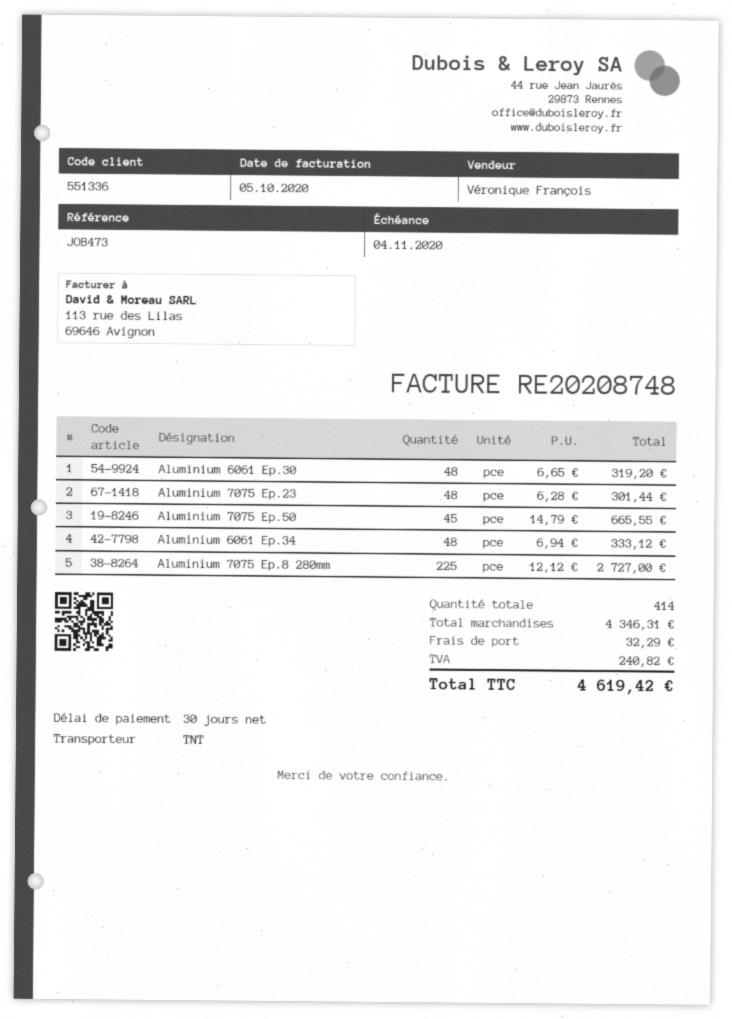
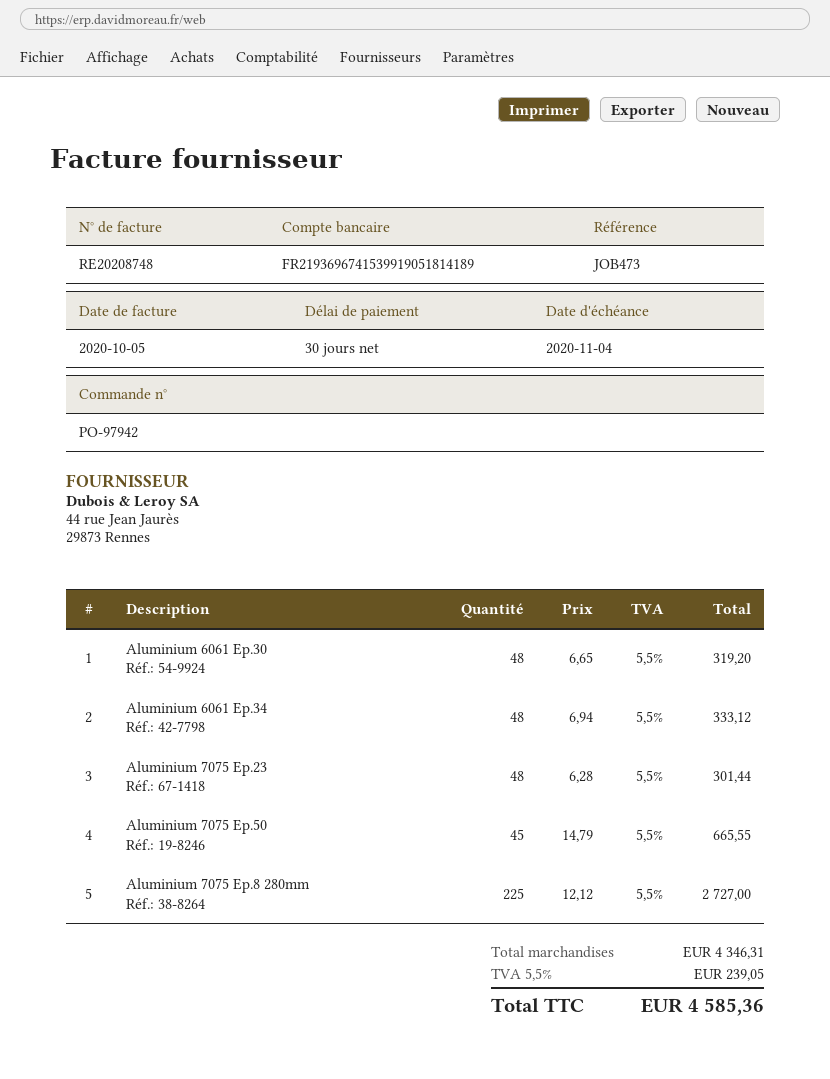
shipping: 32.29 -> none
tax: 240.82 -> 239.05
total: 4619.42 -> 4585.36

